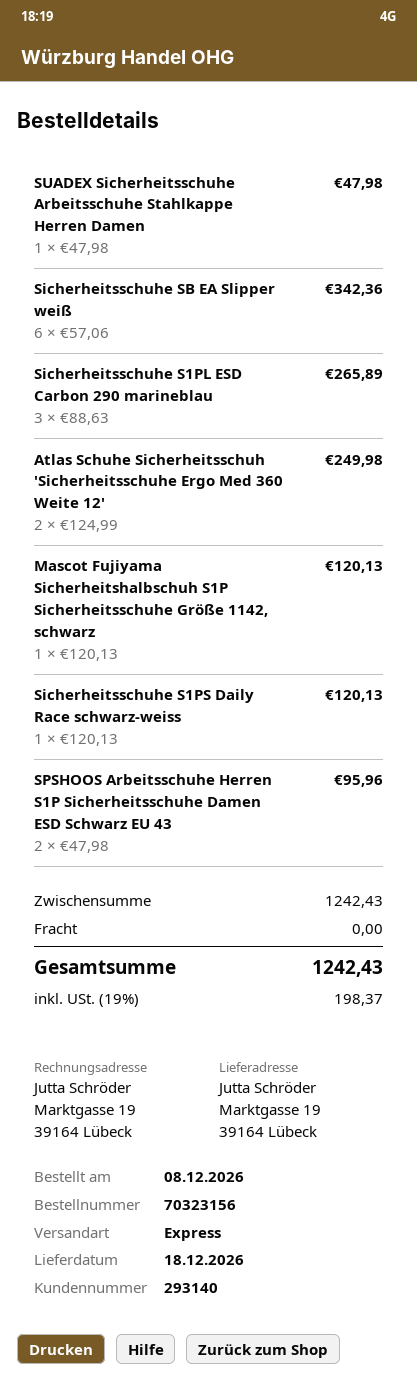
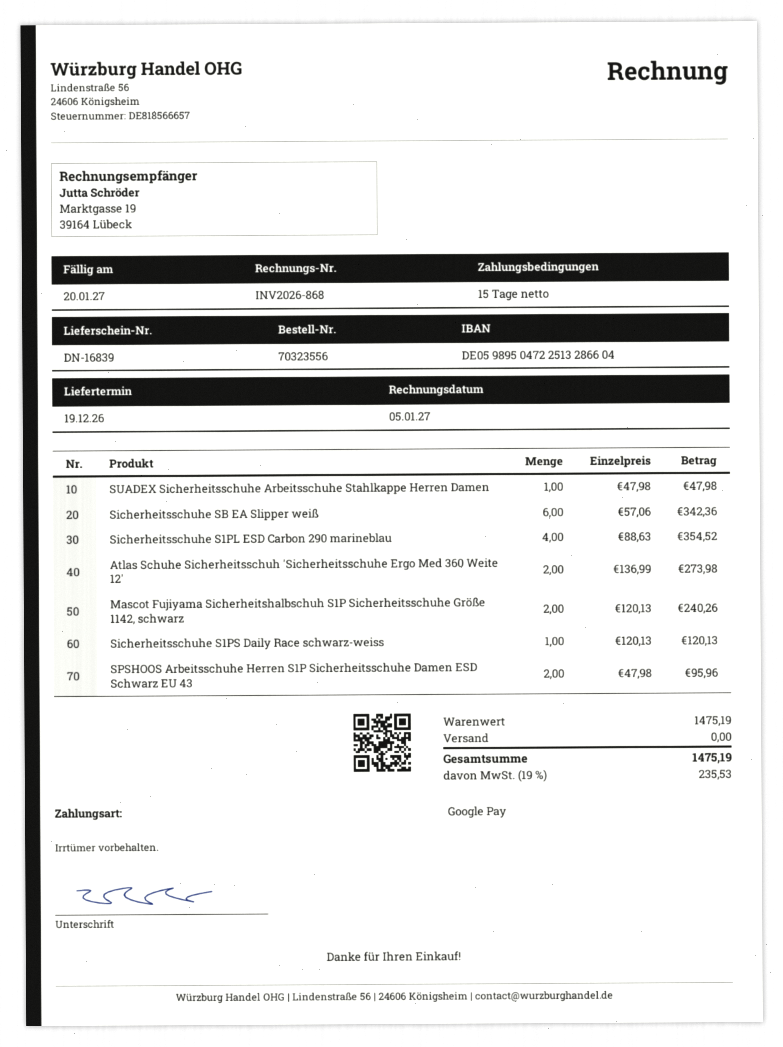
order number: 70323156 -> 70323556
delivery date: 2026-12-18 -> 2026-12-19
Sicherheitsschuhe S1PL ESD Carbon 290 marineblau: 3 x 88.63 = 265.89 -> 4 x 88.63 = 354.52
Atlas Schuhe Sicherheitsschuh 'Sicherheitsschuhe Ergo Med 360 Weite 12': 2 x 124.99 = 249.98 -> 2 x 136.99 = 273.98
Mascot Fujiyama Sicherheitshalbschuh S1P Sicherheitsschuhe Größe 1142, schwarz: 1 x 120.13 = 120.13 -> 2 x 120.13 = 240.26
subtotal: 1242.43 -> 1475.19
tax: 19% = 198.37 -> 19% = 235.53
total: 1242.43 -> 1475.19

